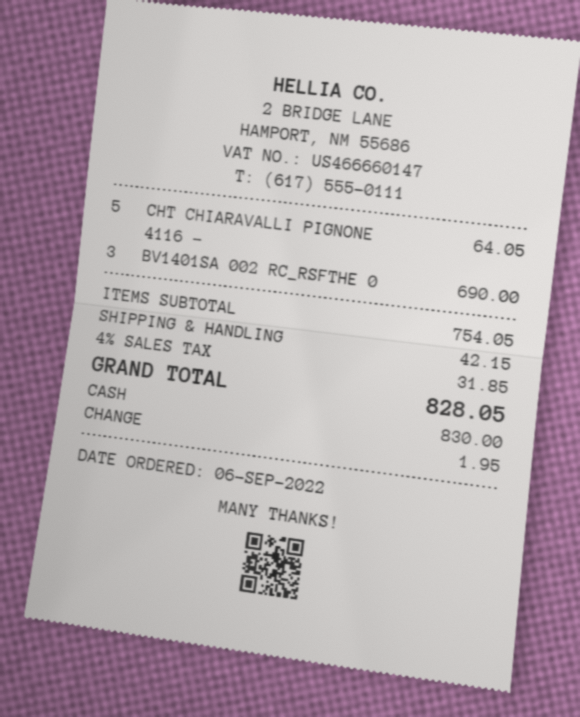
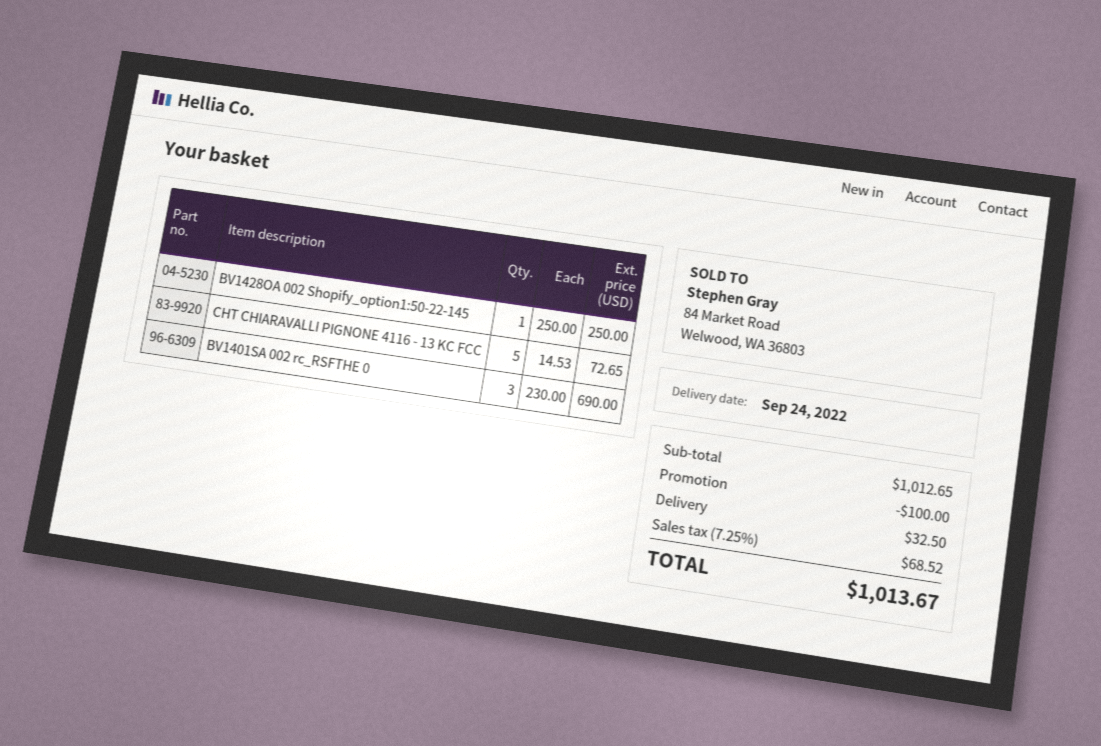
CHT CHIARAVALLI PIGNONE 4116 -: 5 for 64.05 -> 5 for 72.65
BV1428OA 002 Shopify_option1:50-22-145: none -> 1 for 250.00
subtotal: 754.05 -> 1012.65
discount: none -> 100.00
shipping: 42.15 -> 32.50
tax: 4% = 31.85 -> 7.25% = 68.52
total: 828.05 -> 1013.67

